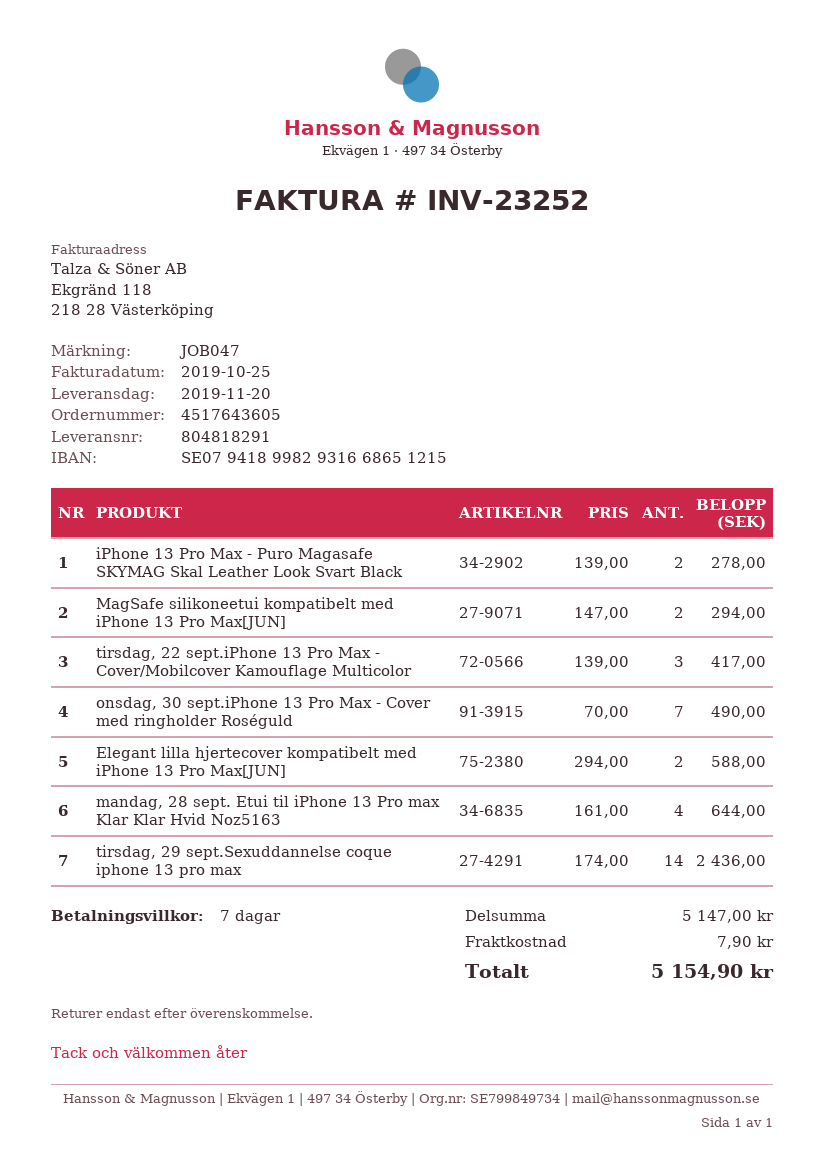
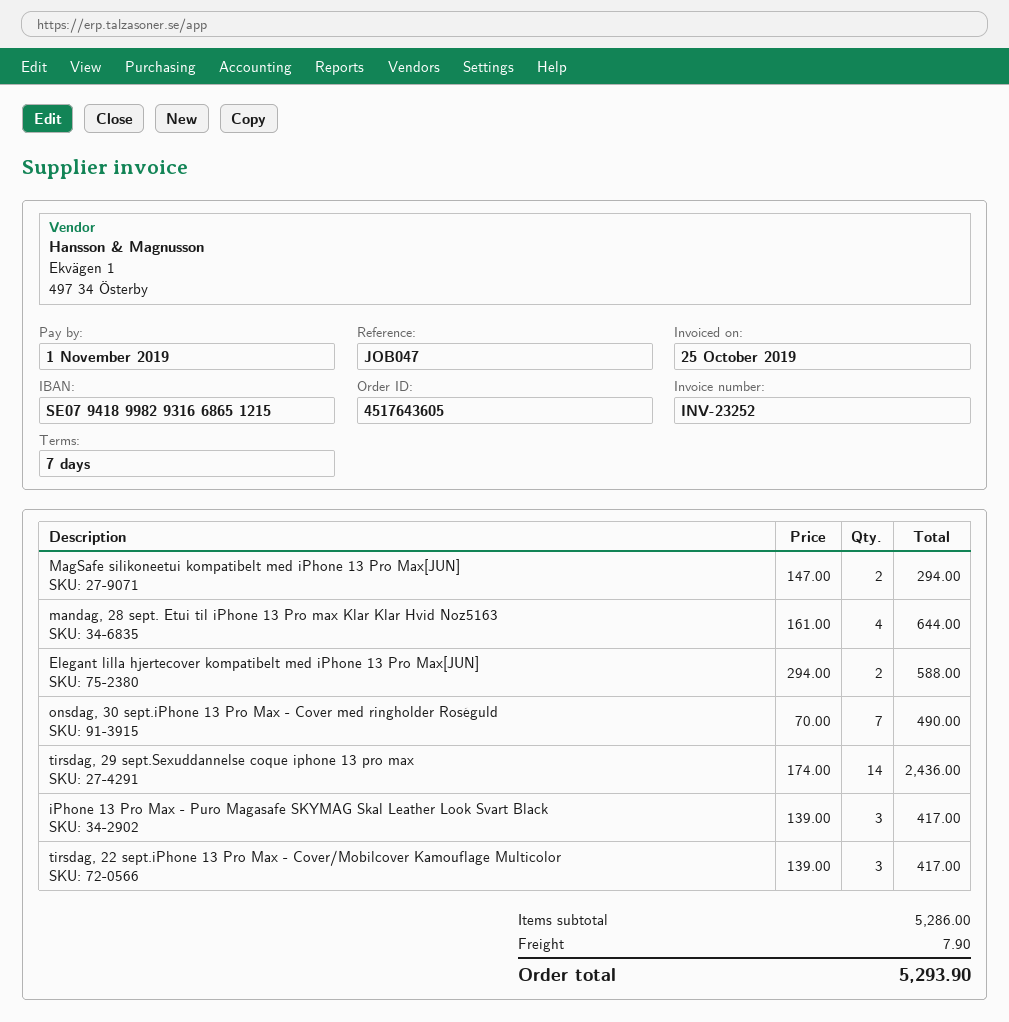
iPhone 13 Pro Max - Puro Magasafe SKYMAG Skal Leather Look Svart Black: 2 x 139.00 = 278.00 -> 3 x 139.00 = 417.00
subtotal: 5147.00 -> 5286.00
total: 5154.90 -> 5293.90

